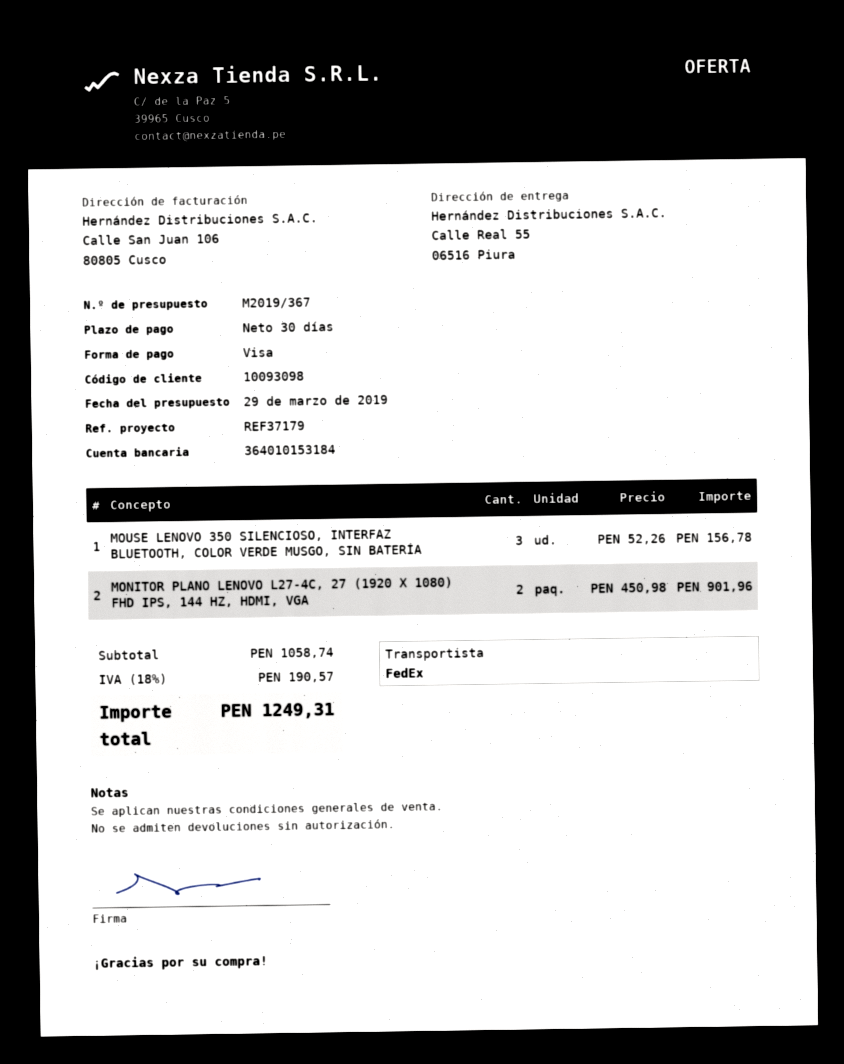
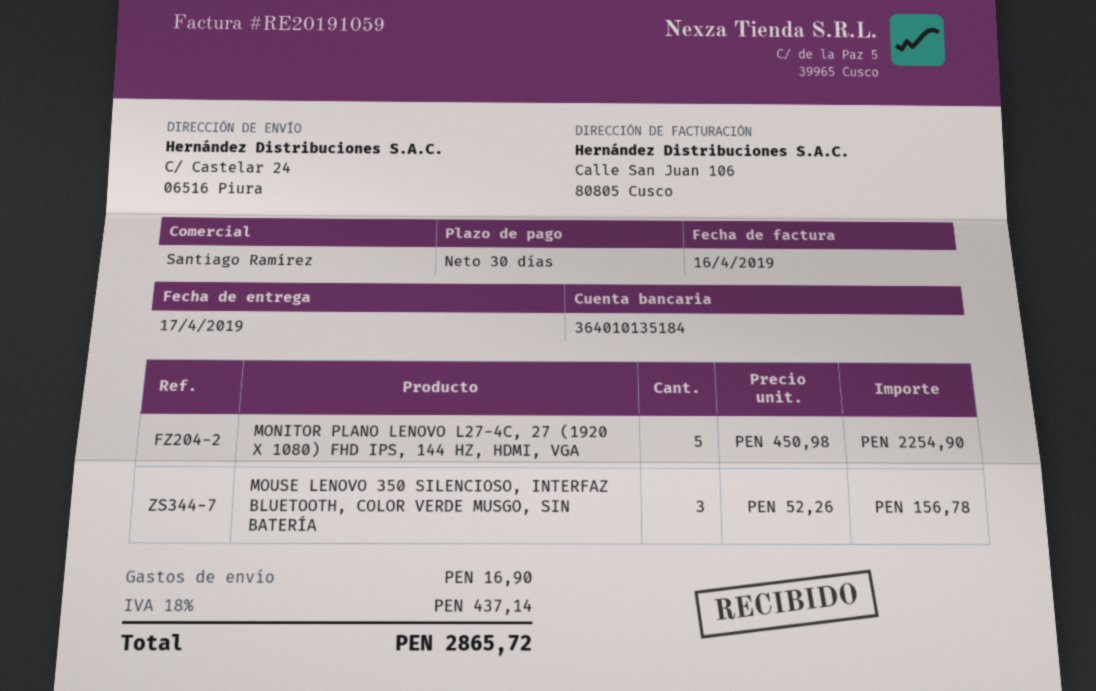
bank account: 364010153184 -> 364010135184
ship to: Calle Real 55, 06516 Piura -> C/ Castelar 24, 06516 Piura
MONITOR PLANO LENOVO L27-4C, 27 (1920 X 1080) FHD IPS, 144 HZ, HDMI, VGA: 2 x 450.98 = 901.96 -> 5 x 450.98 = 2254.90
shipping: none -> 16.90
tax: 18% = 190.57 -> 18% = 437.14
total: 1249.31 -> 2865.72

